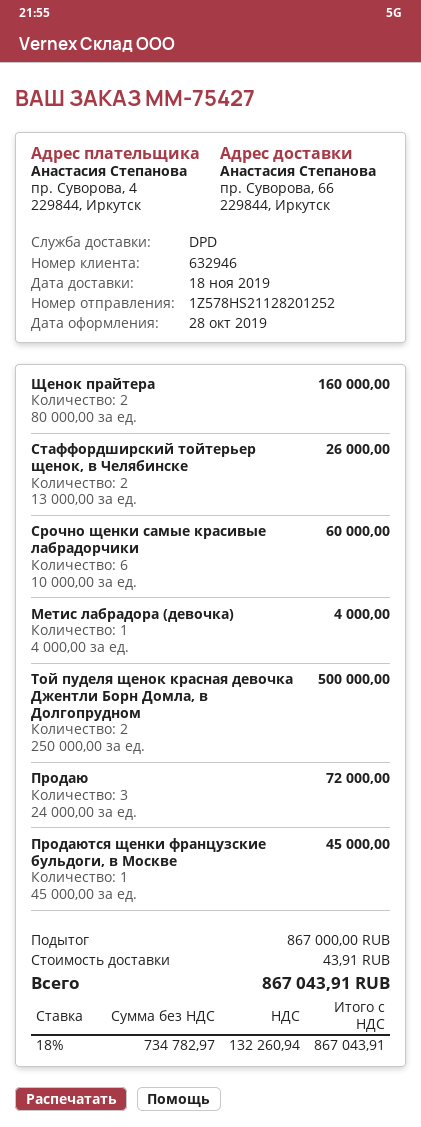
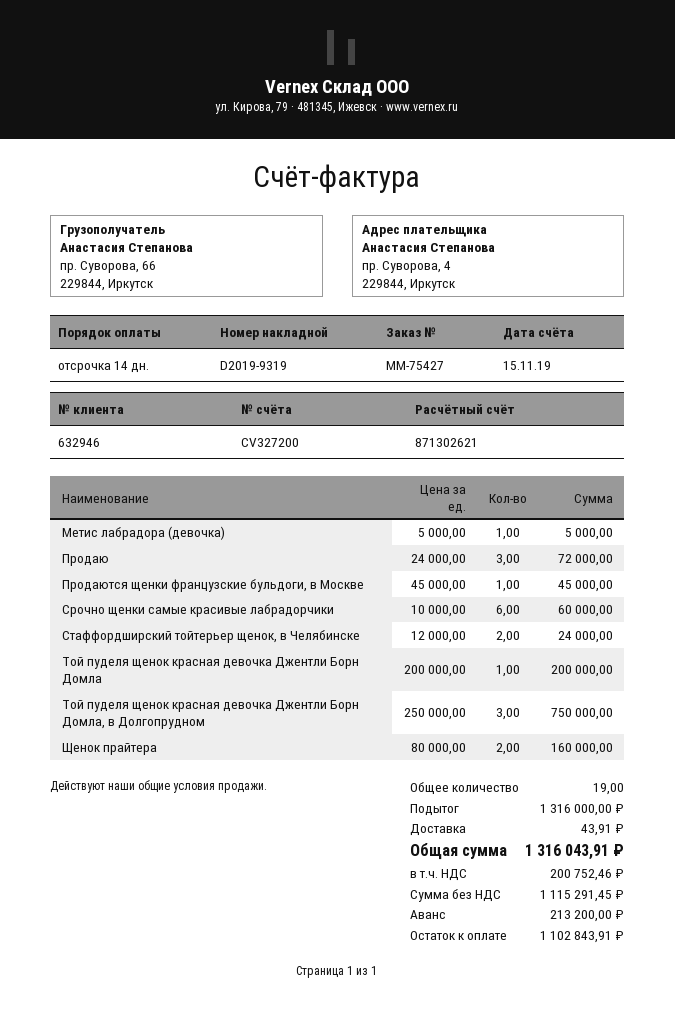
Стаффордширский тойтерьер щенок, в Челябинске: 2 x 13000.00 = 26000.00 -> 2 x 12000.00 = 24000.00
Метис лабрадора (девочка): 1 x 4000.00 = 4000.00 -> 1 x 5000.00 = 5000.00
Той пуделя щенок красная девочка Джентли Борн Домла, в Долгопрудном: 2 x 250000.00 = 500000.00 -> 3 x 250000.00 = 750000.00
Той пуделя щенок красная девочка Джентли Борн Домла: none -> 1 x 200000.00 = 200000.00
subtotal: 867000.00 -> 1316000.00
net: 734782.97 -> 1115291.45
tax: 132260.94 -> 200752.46
total: 867043.91 -> 1316043.91

